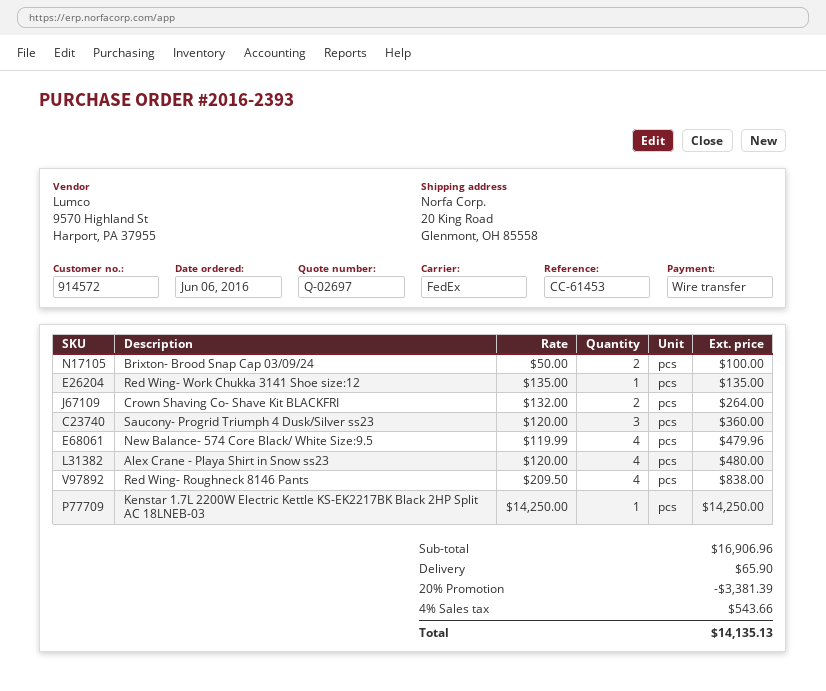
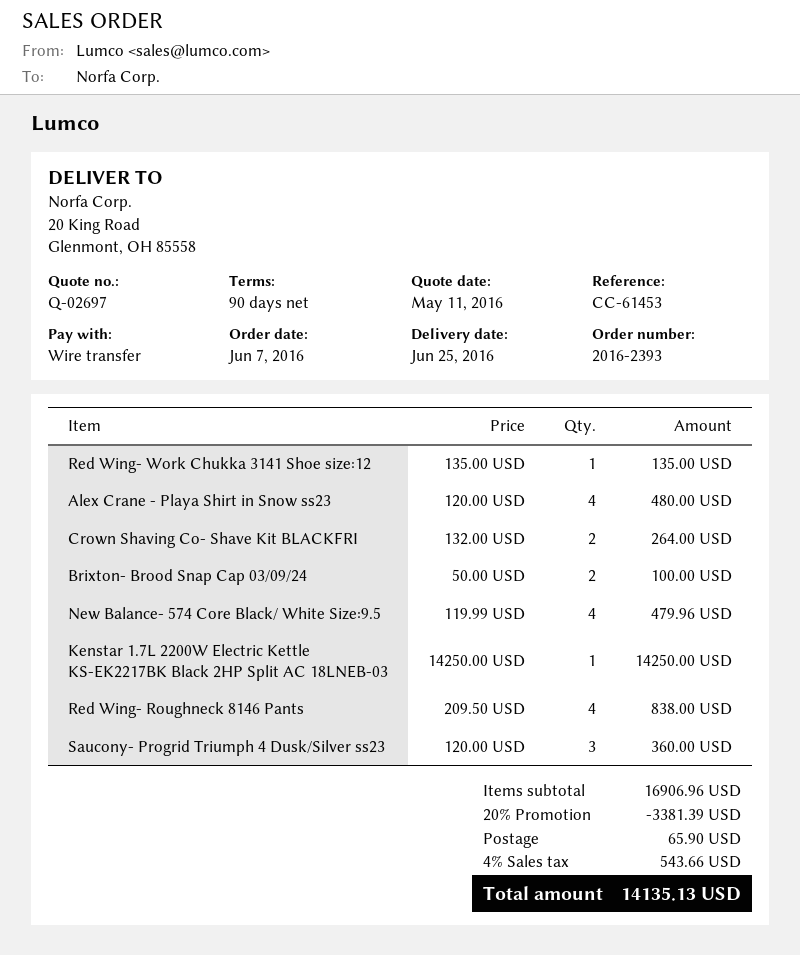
order date: 2016-06-06 -> 2016-06-07

